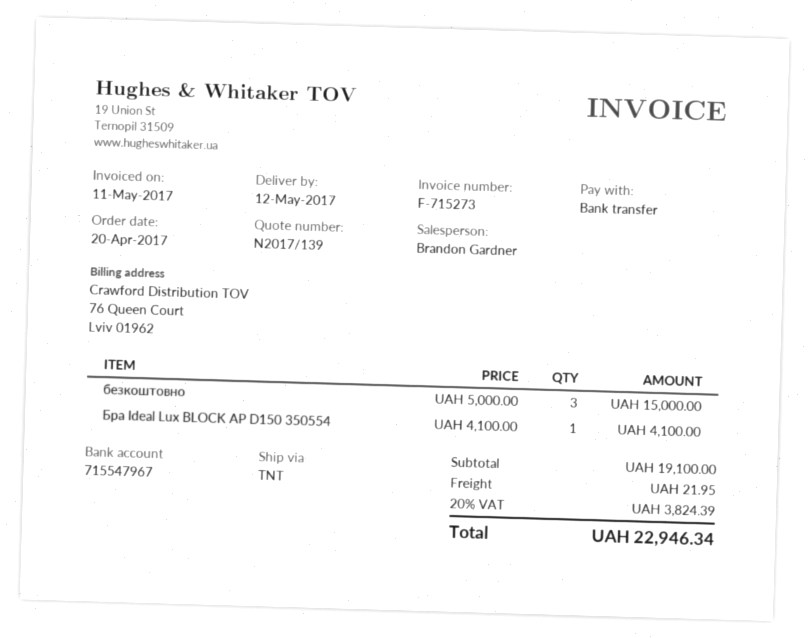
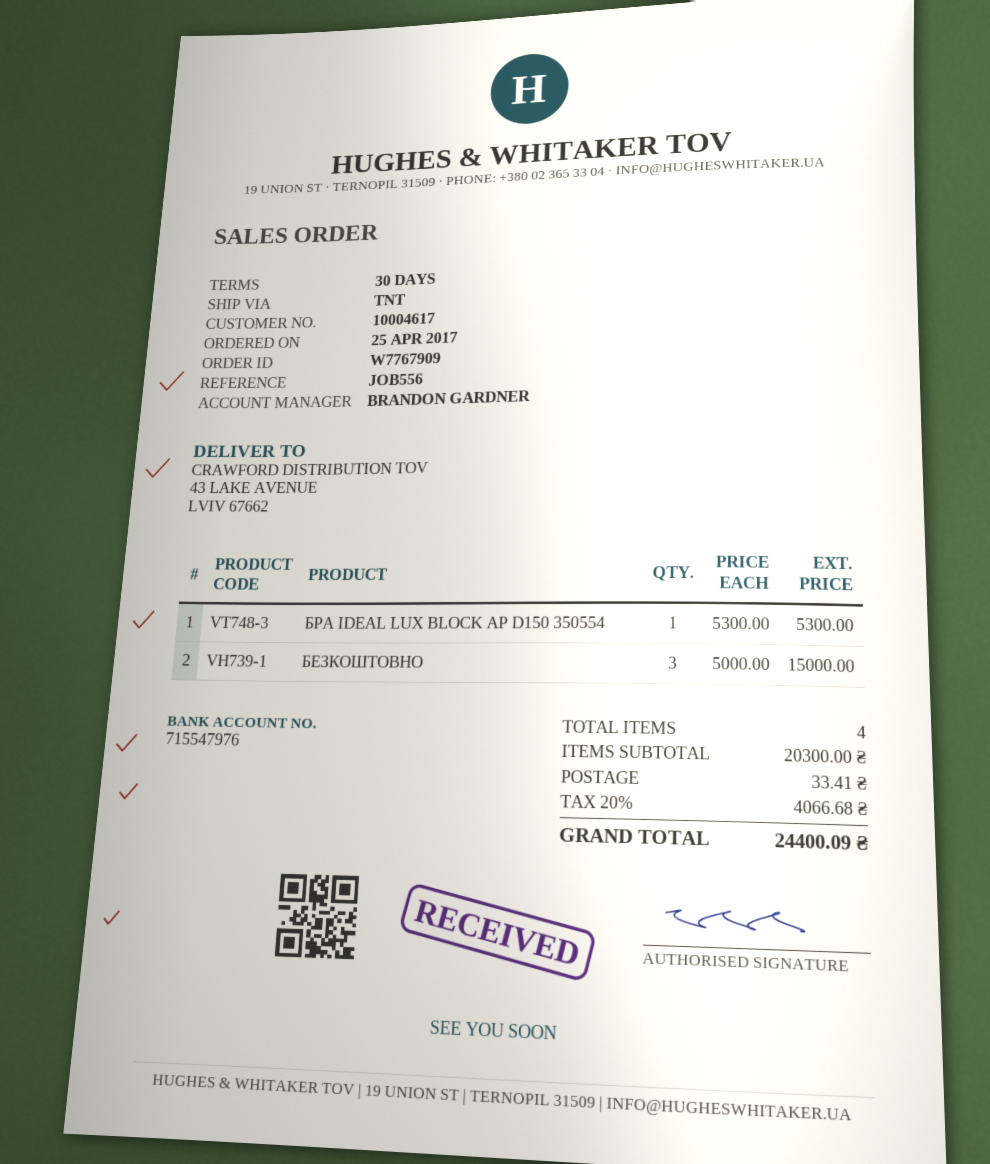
order date: 2017-04-20 -> 2017-04-25
bank account: 715547967 -> 715547976
Бра Ideal Lux BLOCK AP D150 350554: 1 x 4100.00 = 4100.00 -> 1 x 5300.00 = 5300.00
subtotal: 19100.00 -> 20300.00
shipping: 21.95 -> 33.41
tax: 20% = 3824.39 -> 20% = 4066.68
total: 22946.34 -> 24400.09

